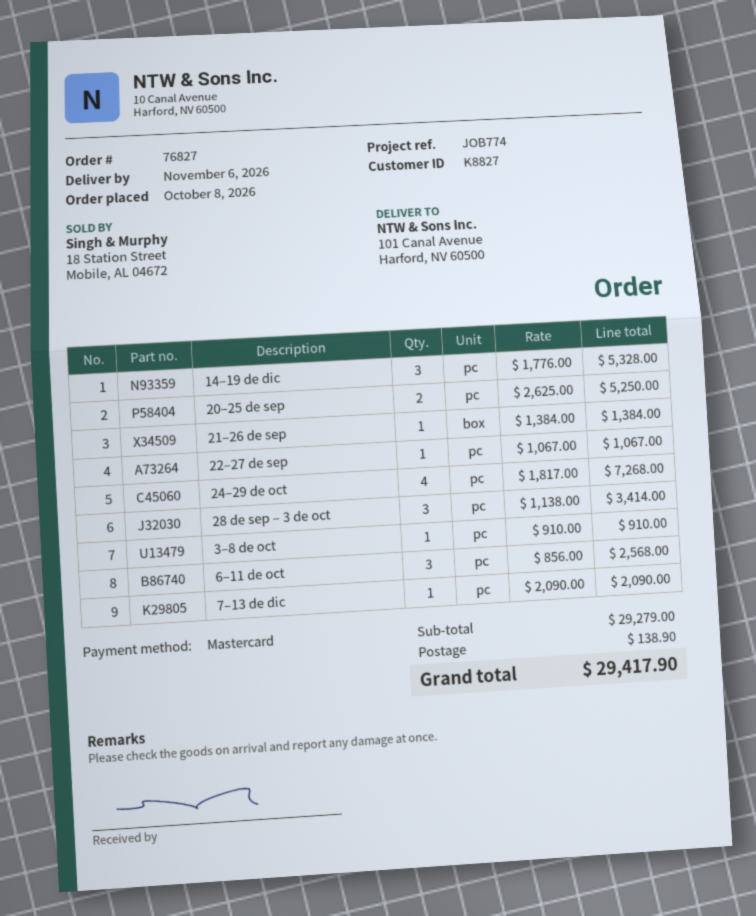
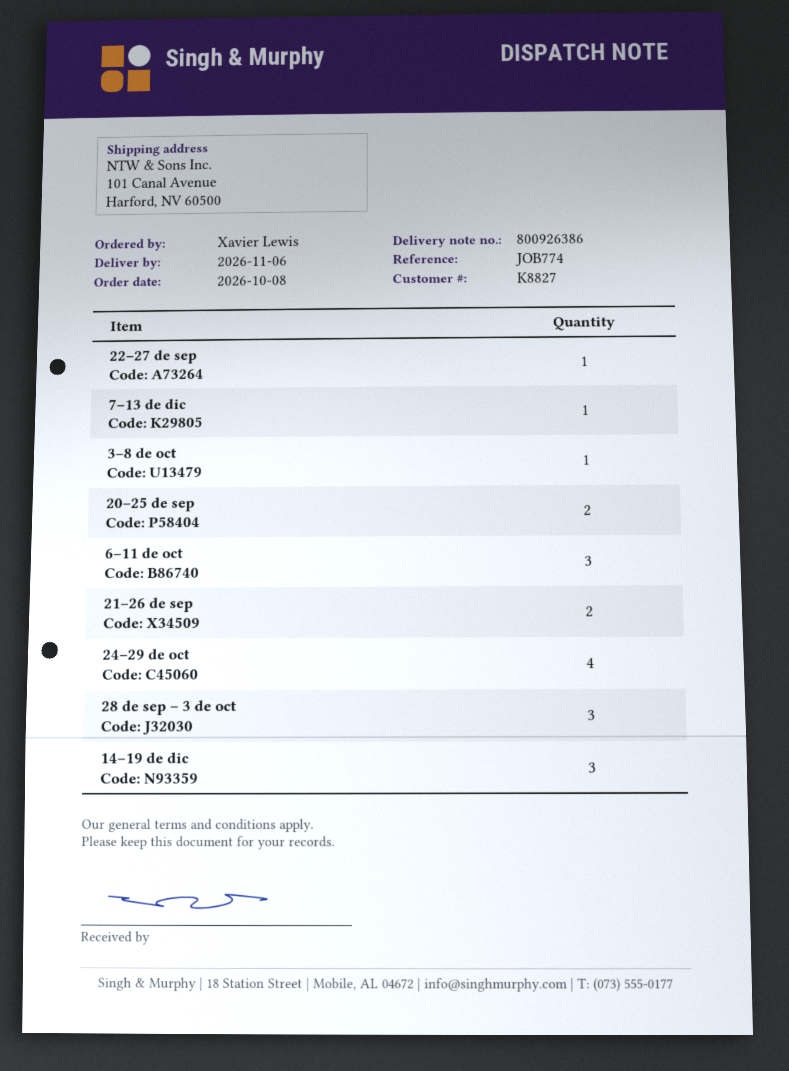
21–26 de sep: 1 -> 2

